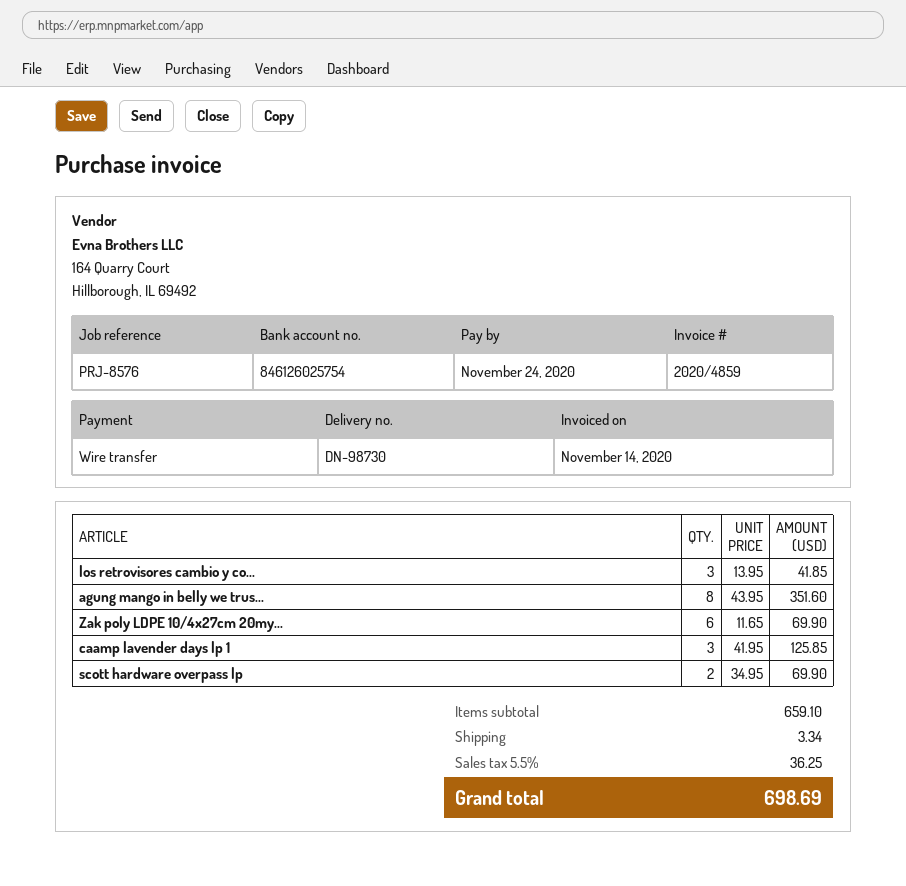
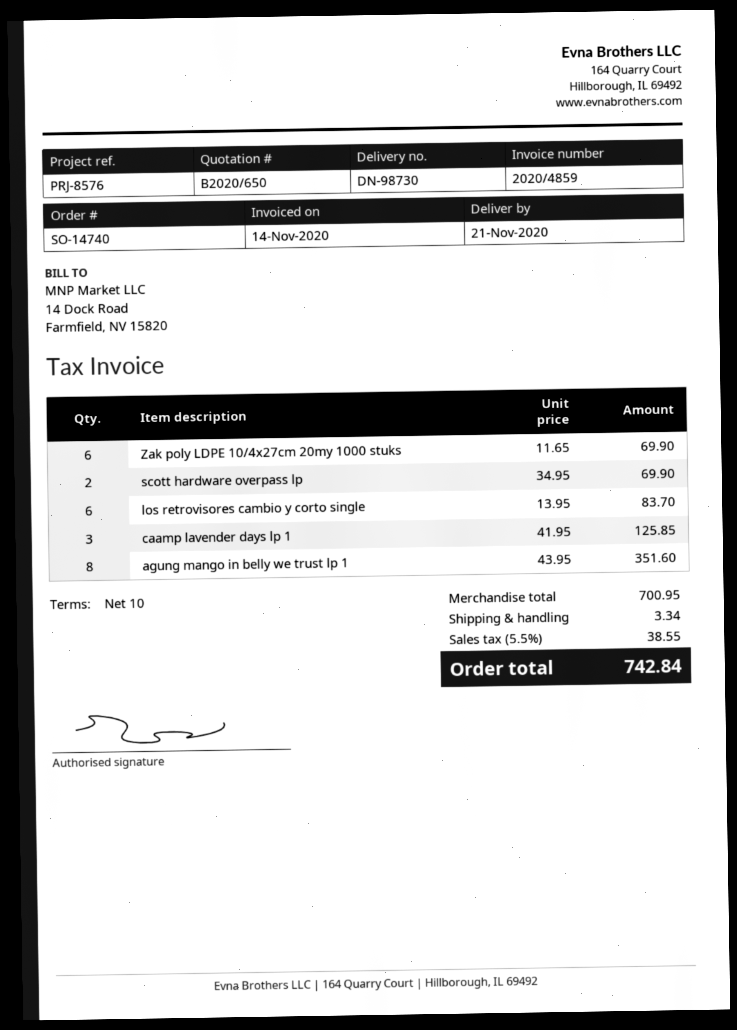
los retrovisores cambio y co...: 3 x 13.95 = 41.85 -> 6 x 13.95 = 83.70
subtotal: 659.10 -> 700.95
tax: 5.5% = 36.25 -> 5.5% = 38.55
total: 698.69 -> 742.84

